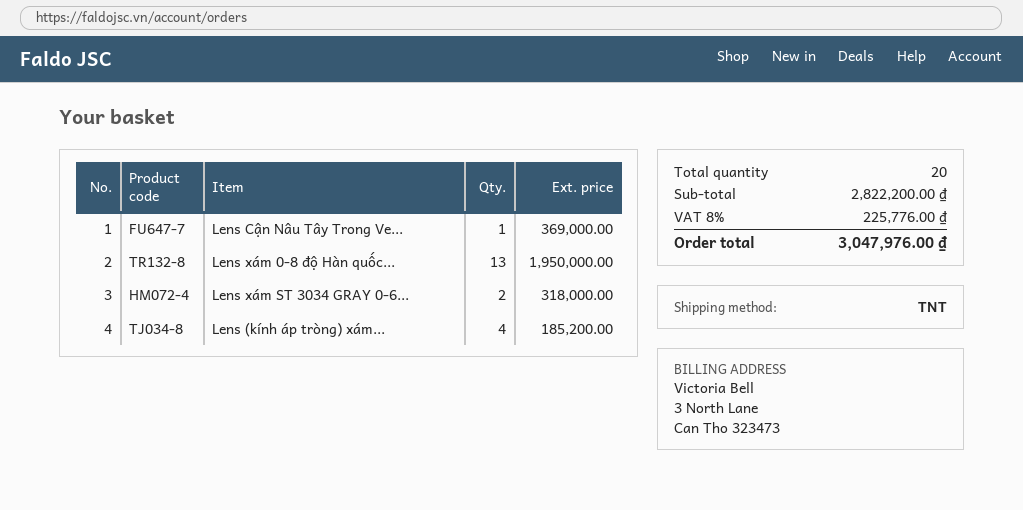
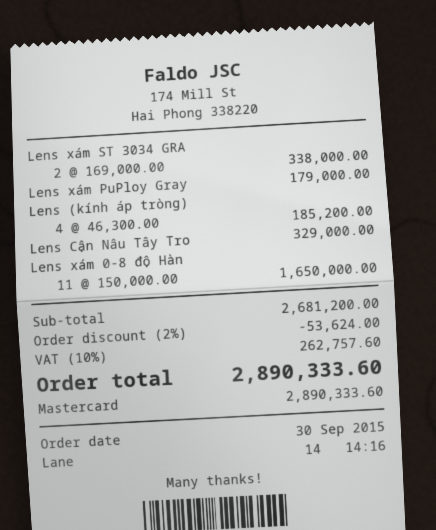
Lens Cận Nâu Tây Trong Ve...: 1 for 369000.00 -> 1 for 329000.00
Lens xám 0-8 độ Hàn quốc...: 13 for 1950000.00 -> 11 for 1650000.00
Lens xám ST 3034 GRAY 0-6...: 2 for 318000.00 -> 2 for 338000.00
Lens xám PuPloy Gray: none -> 1 for 179000.00
subtotal: 2822200.00 -> 2681200.00
discount: none -> 2% = 53624.00
tax: 8% = 225776.00 -> 10% = 262757.60
total: 3047976.00 -> 2890333.60

